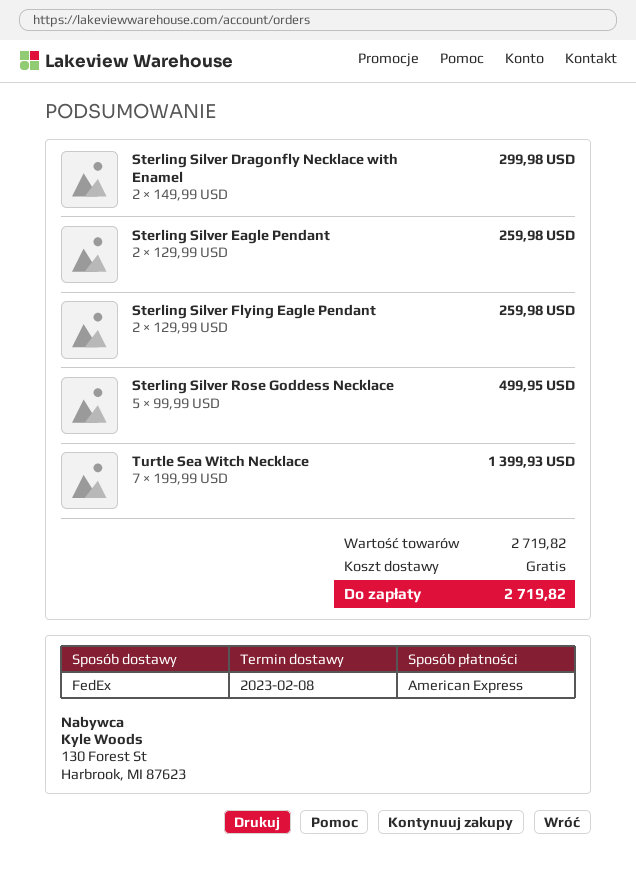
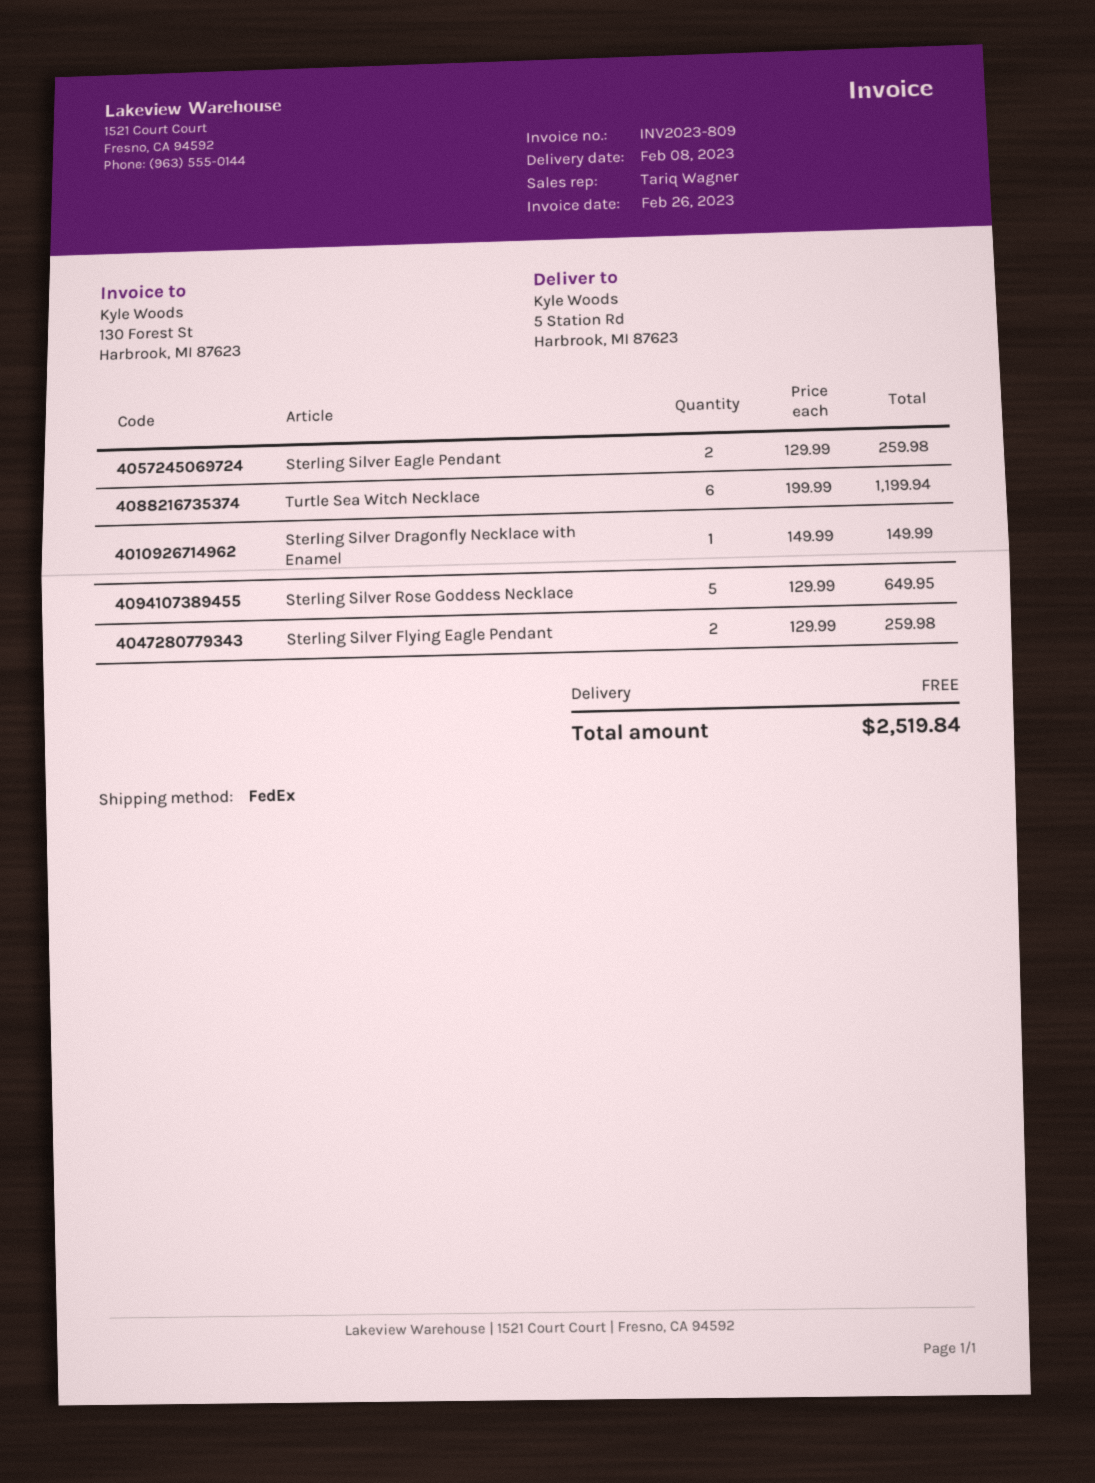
Sterling Silver Dragonfly Necklace with Enamel: 2 x 149.99 = 299.98 -> 1 x 149.99 = 149.99
Sterling Silver Rose Goddess Necklace: 5 x 99.99 = 499.95 -> 5 x 129.99 = 649.95
Turtle Sea Witch Necklace: 7 x 199.99 = 1399.93 -> 6 x 199.99 = 1199.94
total: 2719.82 -> 2519.84

